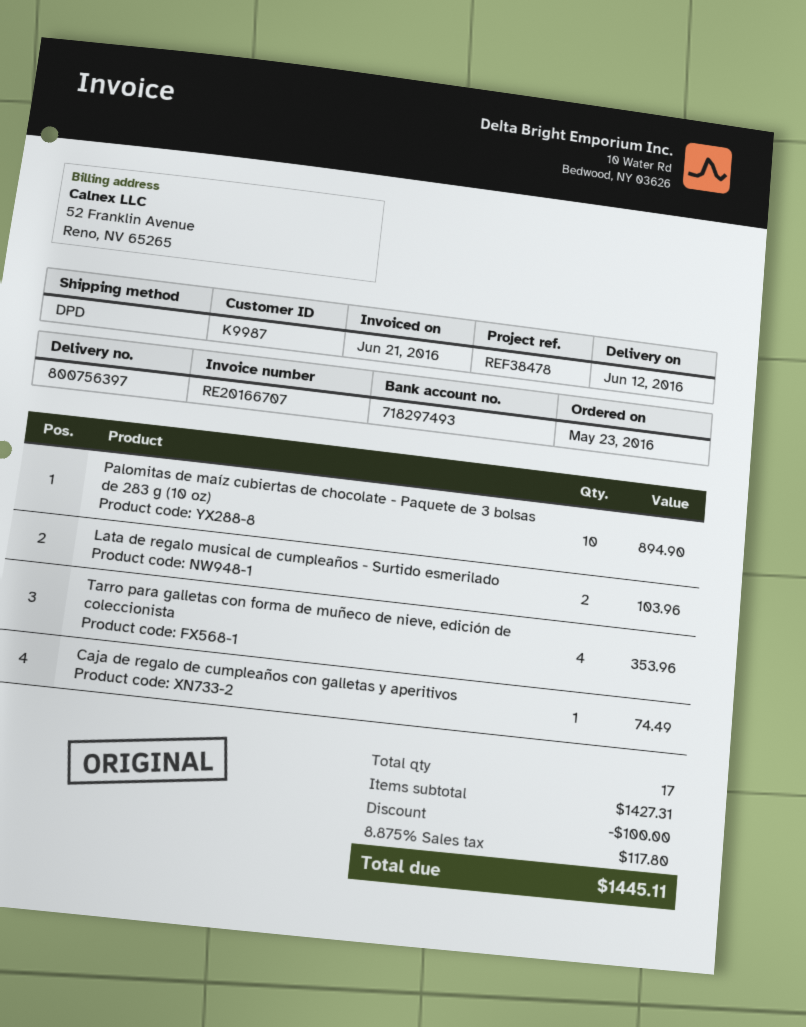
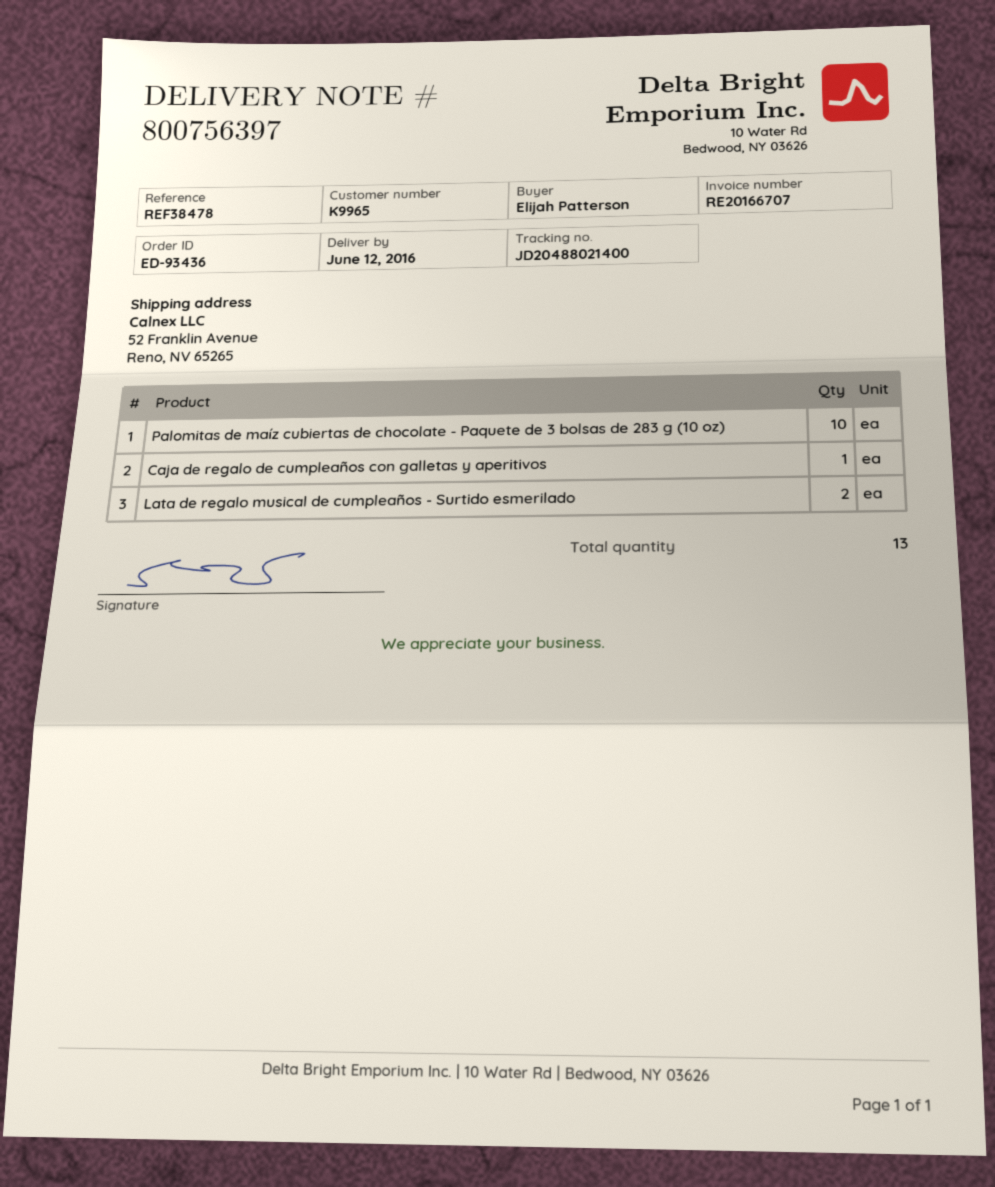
customer number: K9987 -> K9965
Tarro para galletas con forma de muñeco de nieve, edición de coleccionista: 4 -> none
total quantity: 17 -> 13

